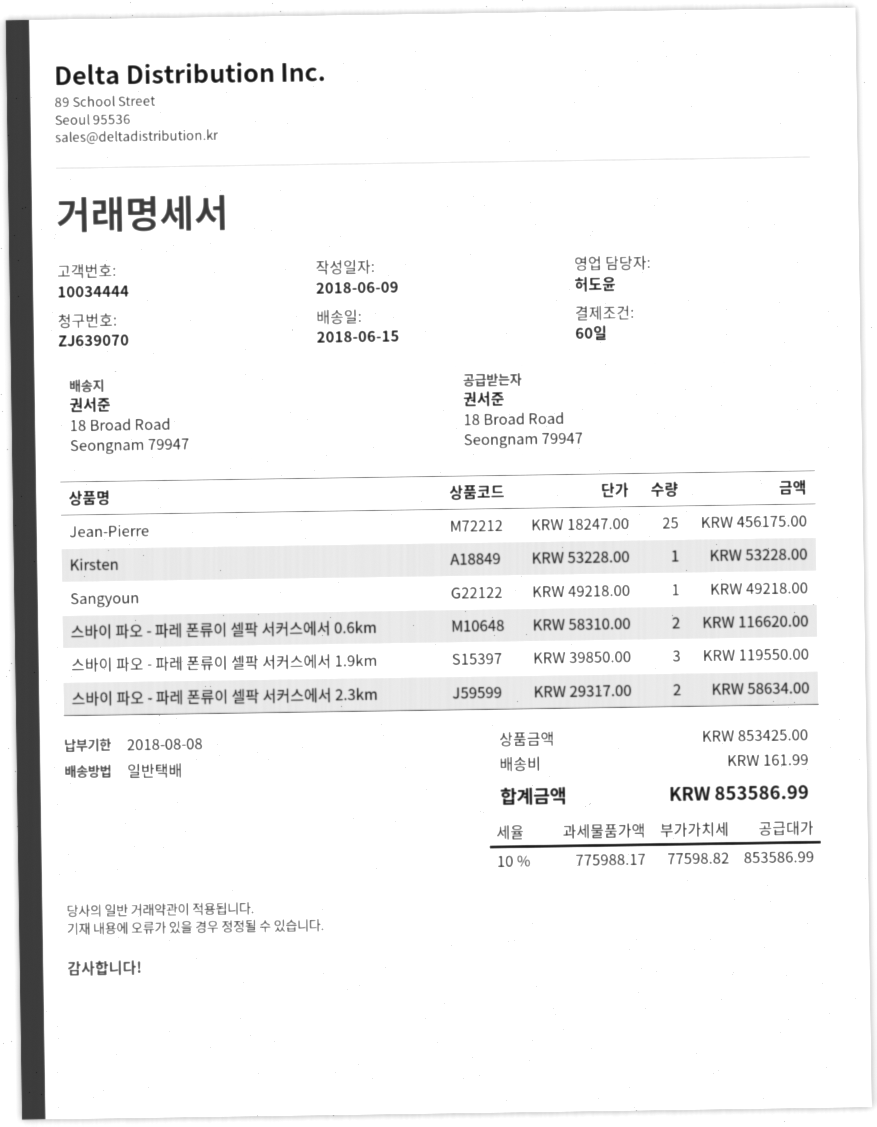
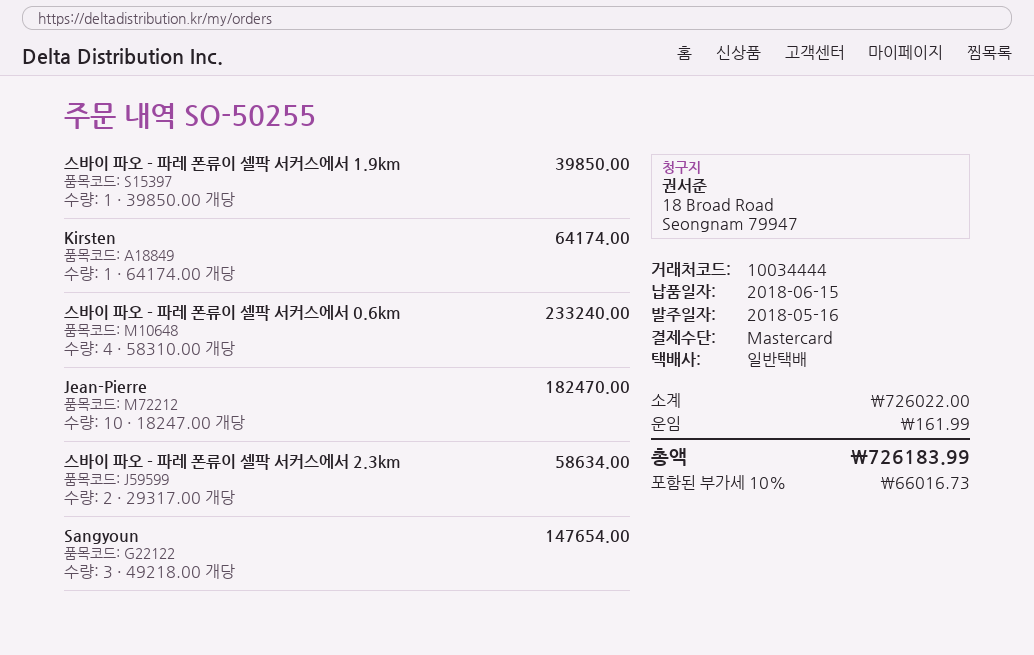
Jean-Pierre: 25 x 18247.00 = 456175.00 -> 10 x 18247.00 = 182470.00
Kirsten: 1 x 53228.00 = 53228.00 -> 1 x 64174.00 = 64174.00
Sangyoun: 1 x 49218.00 = 49218.00 -> 3 x 49218.00 = 147654.00
스바이 파오 - 파레 폰류이 셀팍 서커스에서 0.6km: 2 x 58310.00 = 116620.00 -> 4 x 58310.00 = 233240.00
스바이 파오 - 파레 폰류이 셀팍 서커스에서 1.9km: 3 x 39850.00 = 119550.00 -> 1 x 39850.00 = 39850.00
subtotal: 853425.00 -> 726022.00
tax: 10% = 77598.82 -> 10% = 66016.73
total: 853586.99 -> 726183.99

